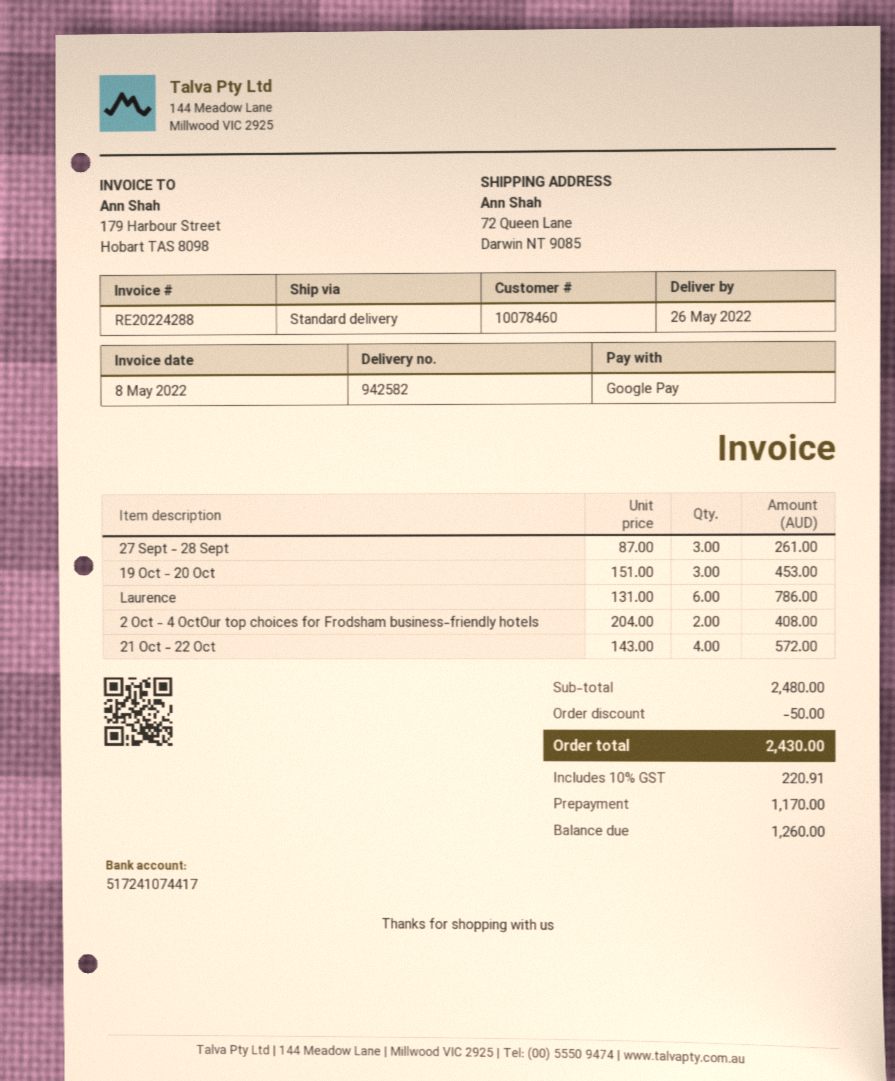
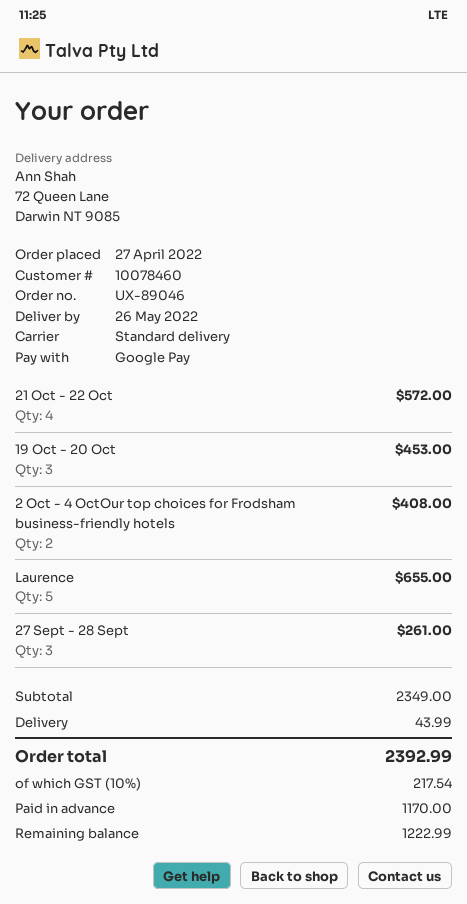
Laurence: 6 for 786.00 -> 5 for 655.00
subtotal: 2480.00 -> 2349.00
discount: 50.00 -> none
shipping: none -> 43.99
tax: 10% = 220.91 -> 10% = 217.54
total: 2430.00 -> 2392.99
balance: 1260.00 -> 1222.99

